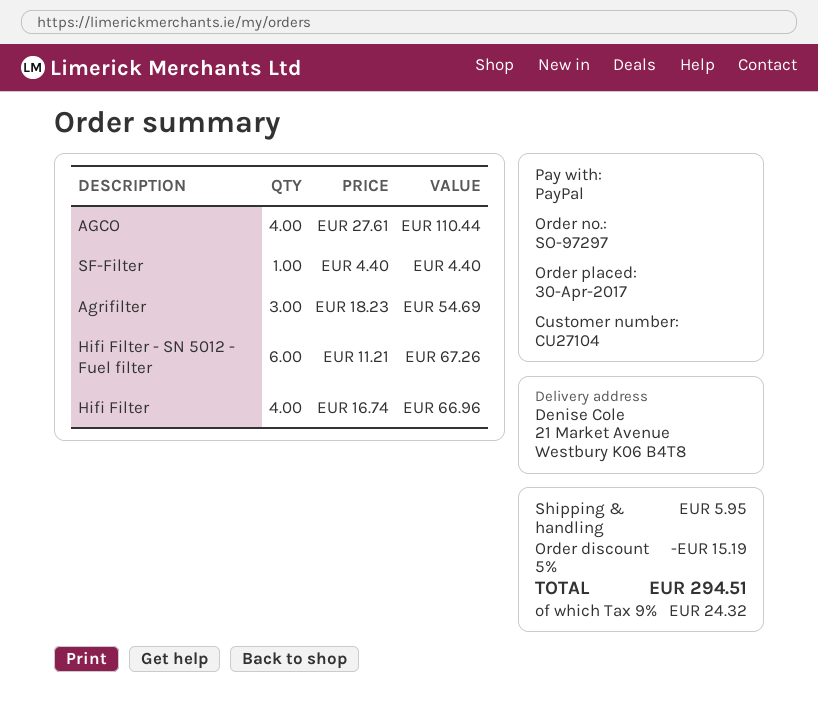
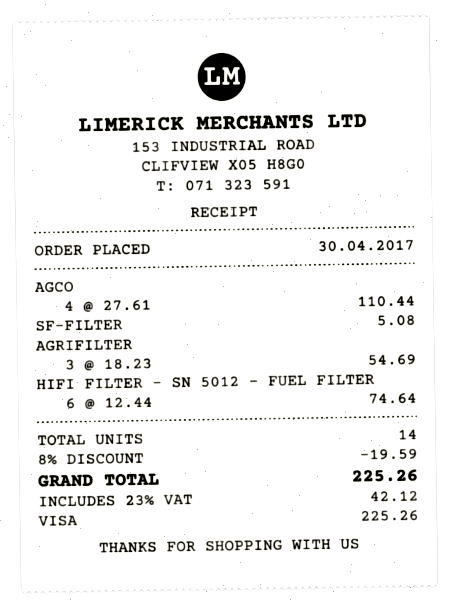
payment method: PayPal -> Visa
SF-Filter: 1 x 4.40 = 4.40 -> 1 x 5.08 = 5.08
Hifi Filter - SN 5012 - Fuel filter: 6 x 11.21 = 67.26 -> 6 x 12.44 = 74.64
Hifi Filter: 4 x 16.74 = 66.96 -> none
discount: 5% = 15.19 -> 8% = 19.59
shipping: 5.95 -> none
tax: 9% = 24.32 -> 23% = 42.12
total: 294.51 -> 225.26

